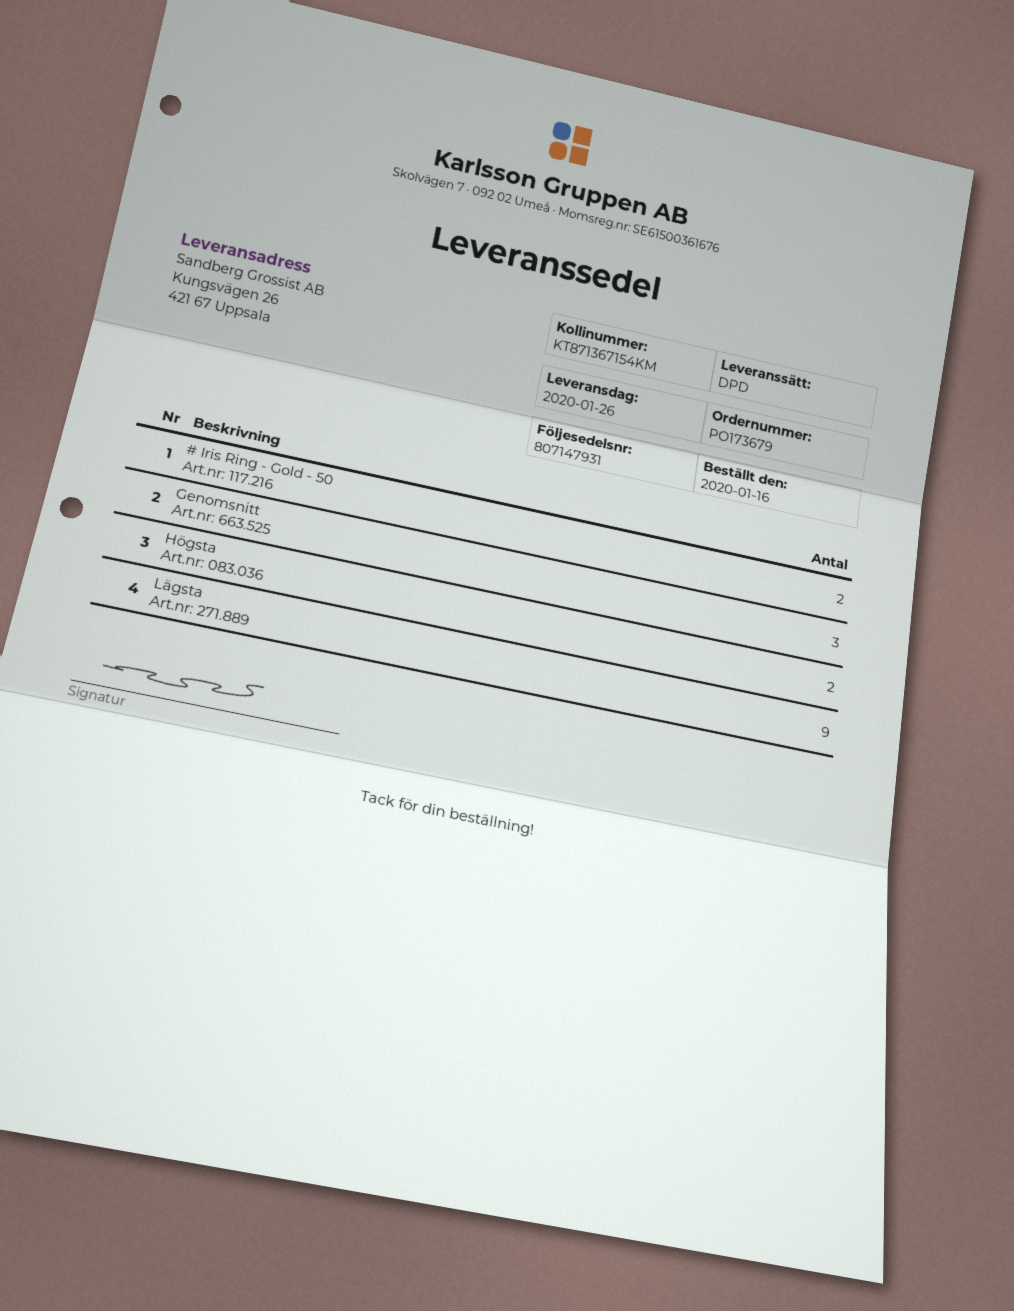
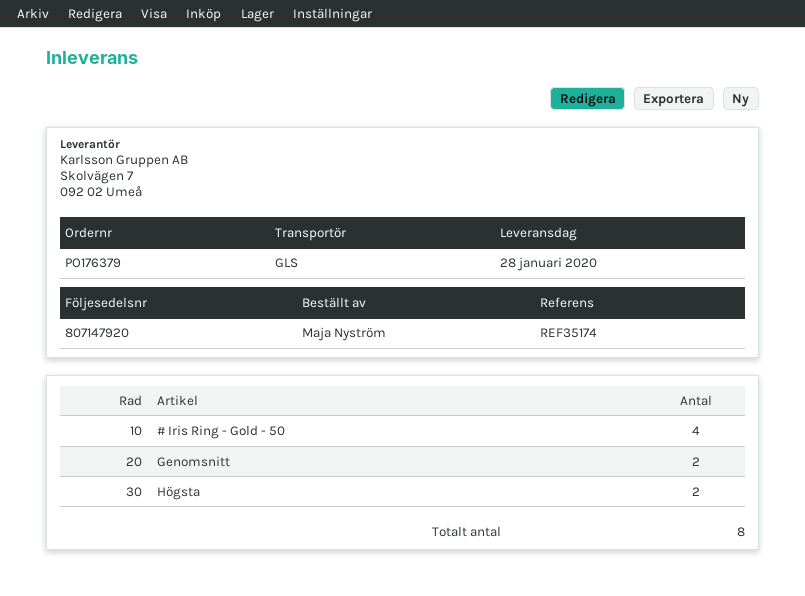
order number: PO173679 -> PO176379
delivery note number: 807147931 -> 807147920
delivery date: 2020-01-26 -> 2020-01-28
shipping method: DPD -> GLS
# Iris Ring - Gold - 50: 2 -> 4
Genomsnitt: 3 -> 2
Lägsta: 9 -> none

